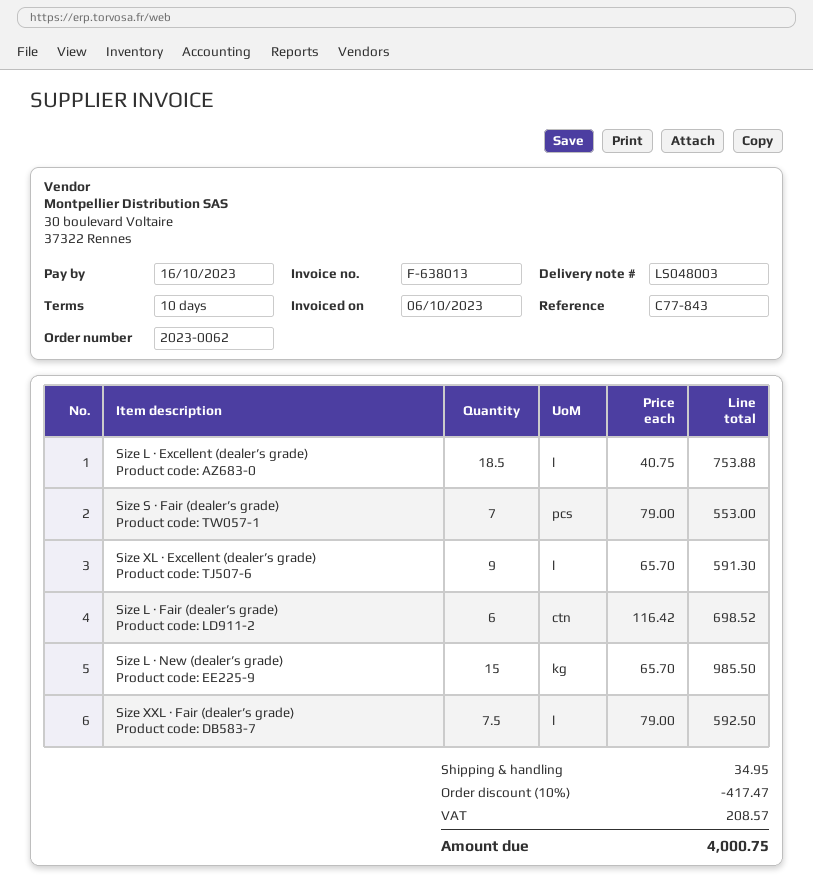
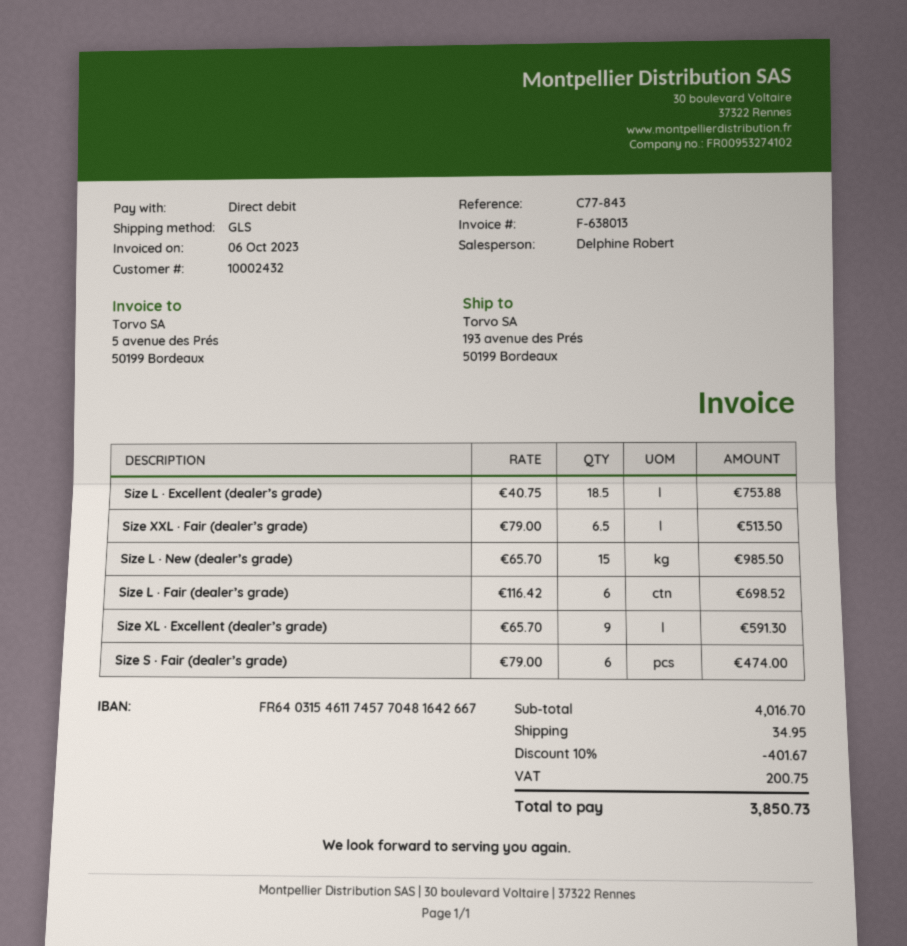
Size S · Fair (dealer’s grade): 7 x 79.00 = 553.00 -> 6 x 79.00 = 474.00
Size XXL · Fair (dealer’s grade): 7.5 x 79.00 = 592.50 -> 6.5 x 79.00 = 513.50
discount: 10% = 417.47 -> 10% = 401.67
tax: 208.57 -> 200.75
total: 4000.75 -> 3850.73

